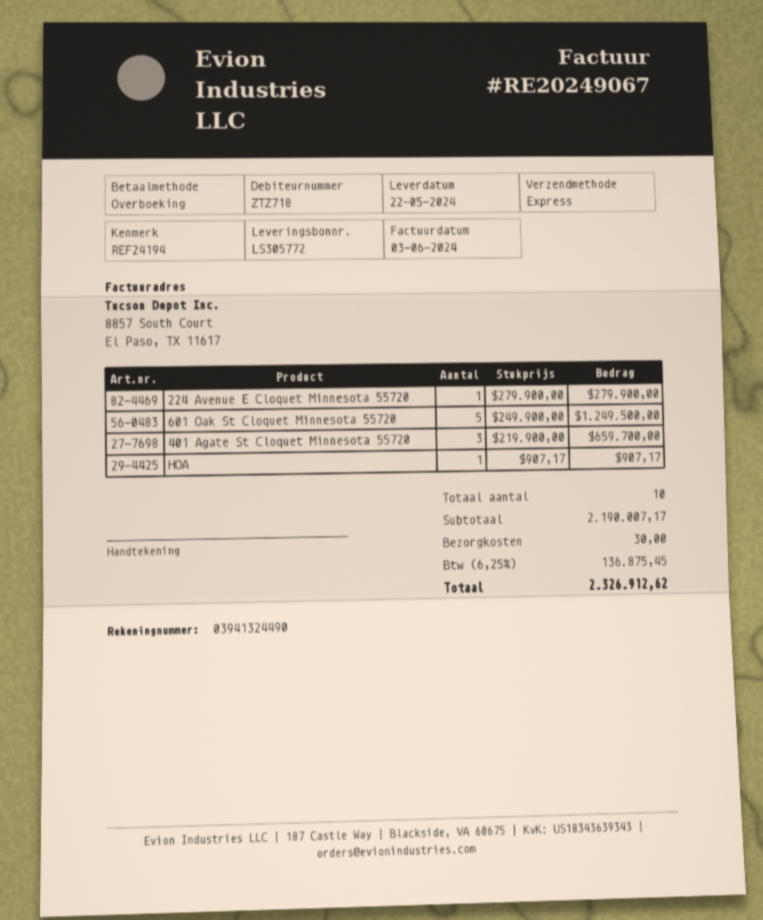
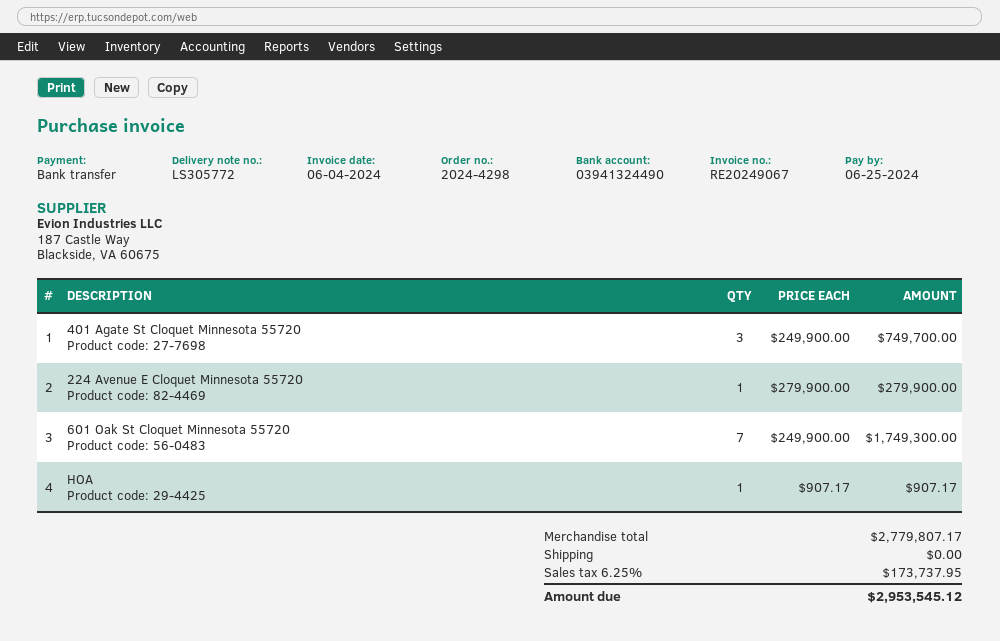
invoice date: 2024-06-03 -> 2024-06-04
601 Oak St Cloquet Minnesota 55720: 5 x 249900.00 = 1249500.00 -> 7 x 249900.00 = 1749300.00
401 Agate St Cloquet Minnesota 55720: 3 x 219900.00 = 659700.00 -> 3 x 249900.00 = 749700.00
subtotal: 2190007.17 -> 2779807.17
shipping: 30.00 -> 0.00
tax: 6.25% = 136875.45 -> 6.25% = 173737.95
total: 2326912.62 -> 2953545.12

